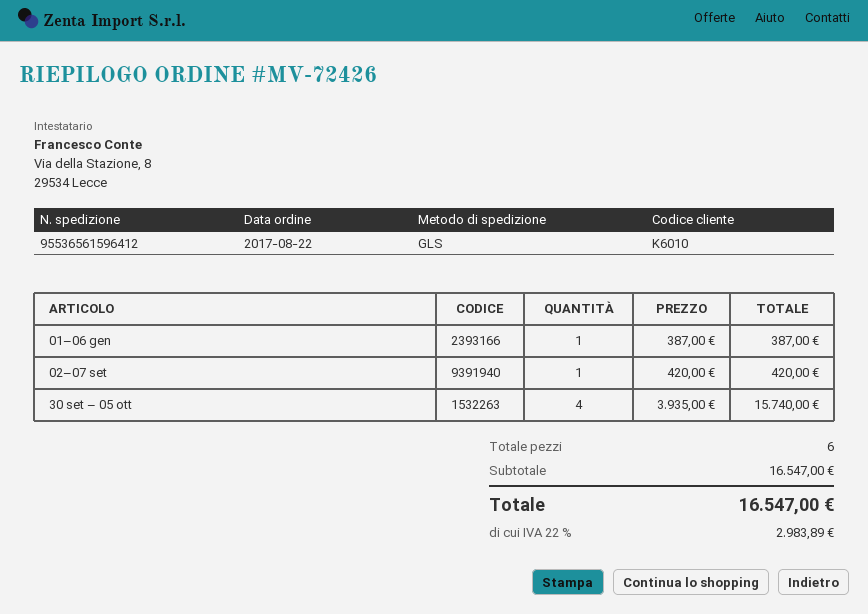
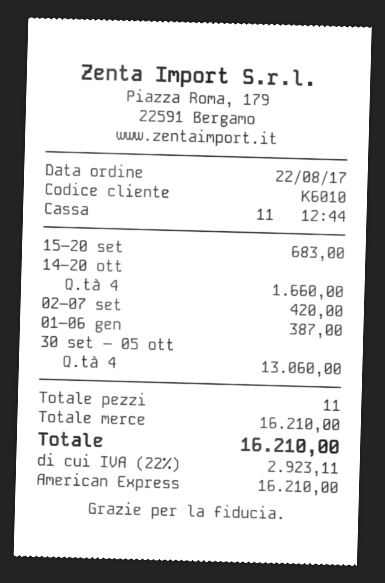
30 set – 05 ott: 4 for 15740.00 -> 4 for 13060.00
15–20 set: none -> 1 for 683.00
14–20 ott: none -> 4 for 1660.00
total quantity: 6 -> 11
subtotal: 16547.00 -> 16210.00
tax: 22% = 2983.89 -> 22% = 2923.11
total: 16547.00 -> 16210.00

